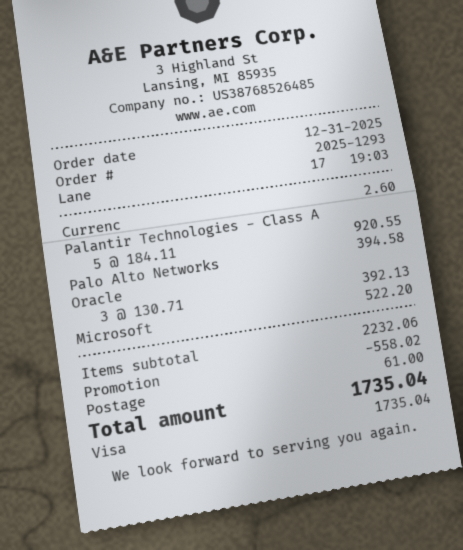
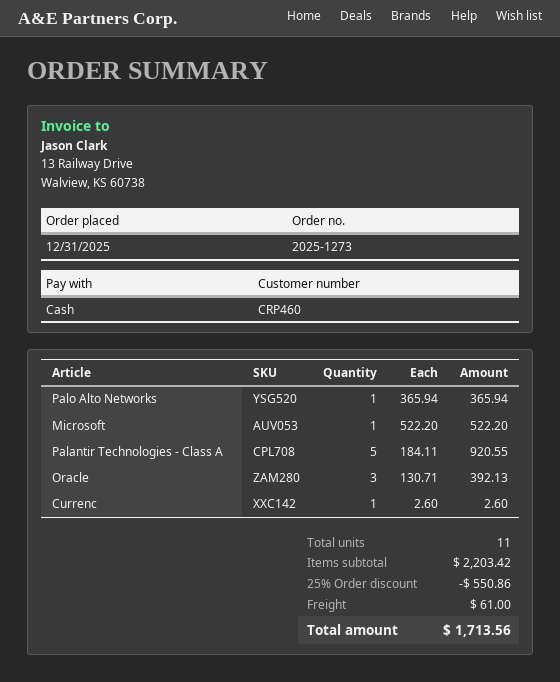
order number: 2025-1293 -> 2025-1273
payment method: Visa -> cash
Palo Alto Networks: 1 x 394.58 = 394.58 -> 1 x 365.94 = 365.94
subtotal: 2232.06 -> 2203.42
discount: 558.02 -> 550.86
total: 1735.04 -> 1713.56

